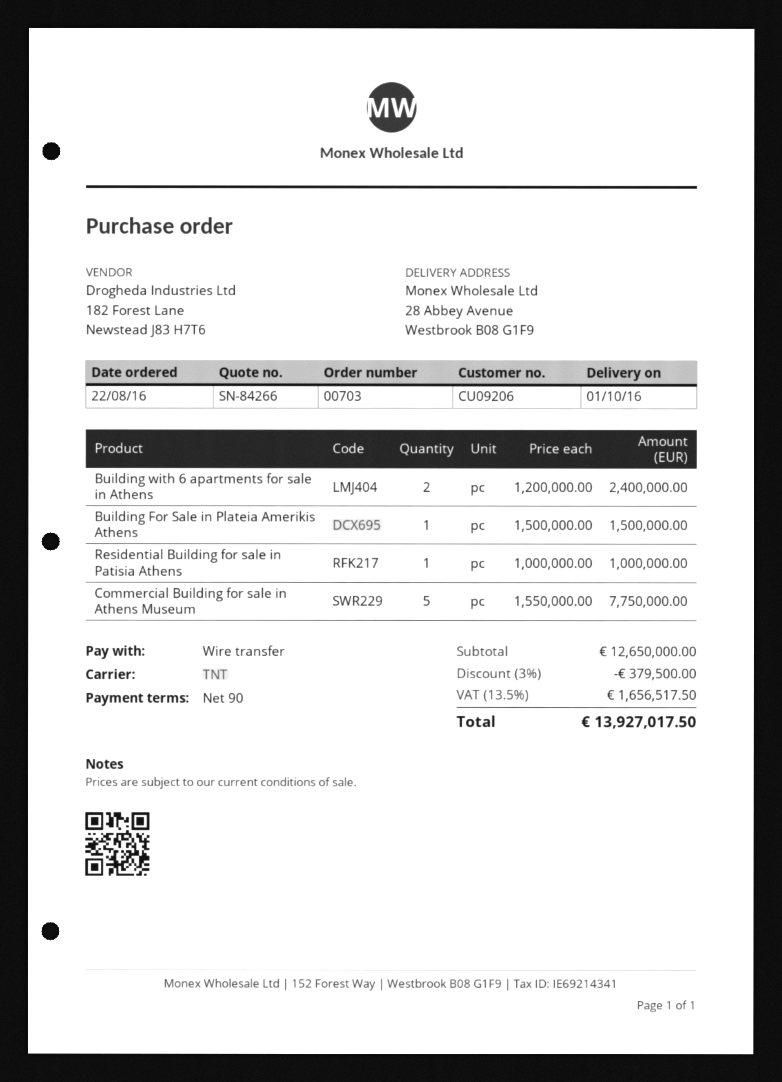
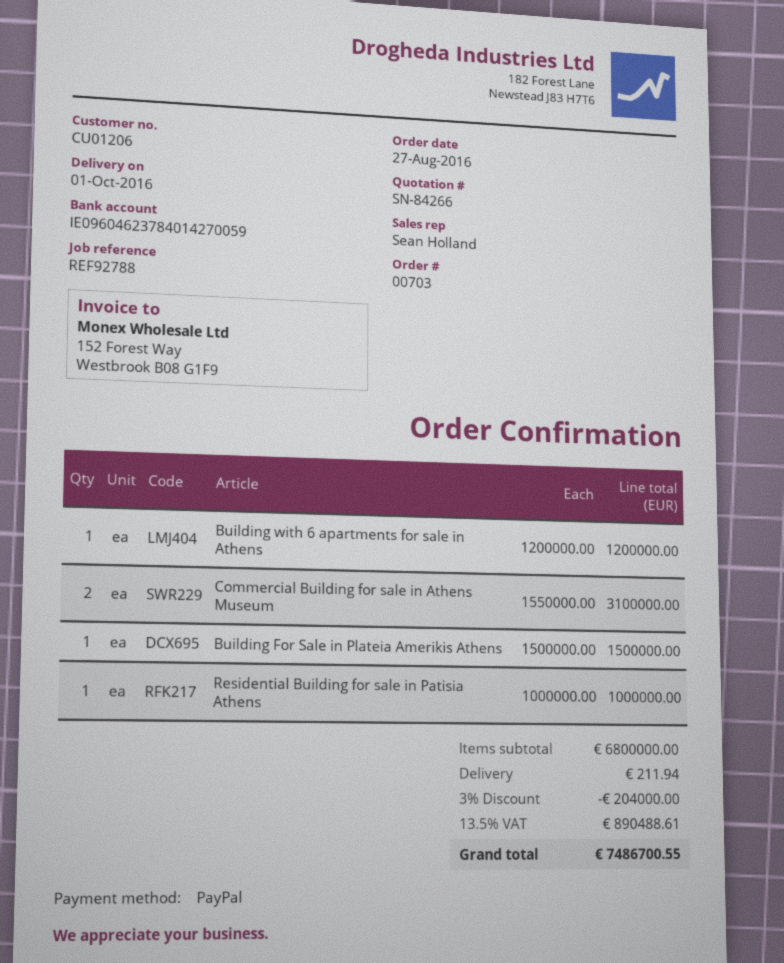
order date: 2016-08-22 -> 2016-08-27
customer number: CU09206 -> CU01206
payment method: bank transfer -> PayPal
Building with 6 apartments for sale in Athens: 2 x 1200000.00 = 2400000.00 -> 1 x 1200000.00 = 1200000.00
Commercial Building for sale in Athens Museum: 5 x 1550000.00 = 7750000.00 -> 2 x 1550000.00 = 3100000.00
subtotal: 12650000.00 -> 6800000.00
discount: 3% = 379500.00 -> 3% = 204000.00
shipping: none -> 211.94
tax: 13.5% = 1656517.50 -> 13.5% = 890488.61
total: 13927017.50 -> 7486700.55

